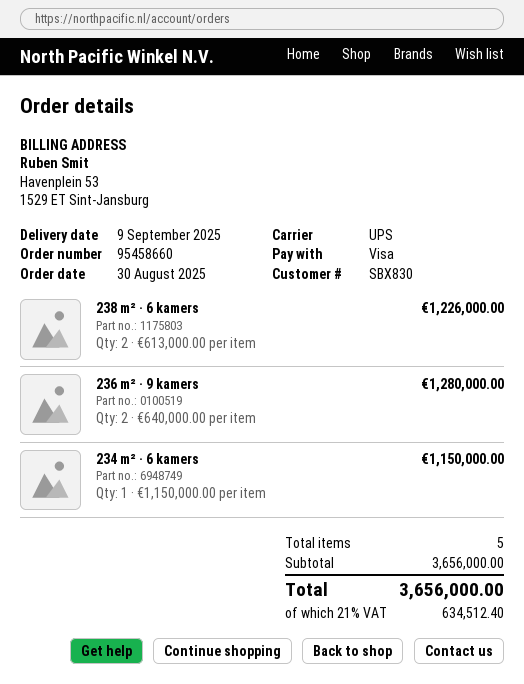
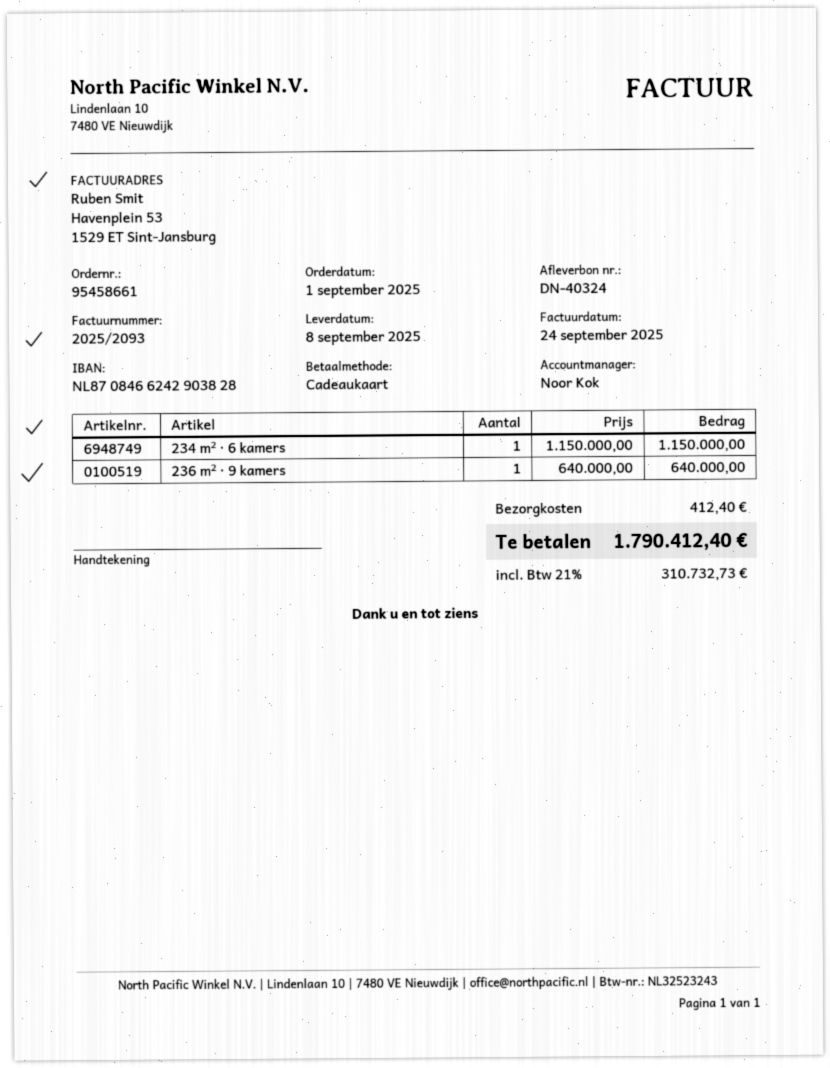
order number: 95458660 -> 95458661
order date: 2025-08-30 -> 2025-09-01
delivery date: 2025-09-09 -> 2025-09-08
payment method: Visa -> gift card
238 m² · 6 kamers: 2 x 613000.00 = 1226000.00 -> none
236 m² · 9 kamers: 2 x 640000.00 = 1280000.00 -> 1 x 640000.00 = 640000.00
shipping: none -> 412.40
tax: 21% = 634512.40 -> 21% = 310732.73
total: 3656000.00 -> 1790412.40

